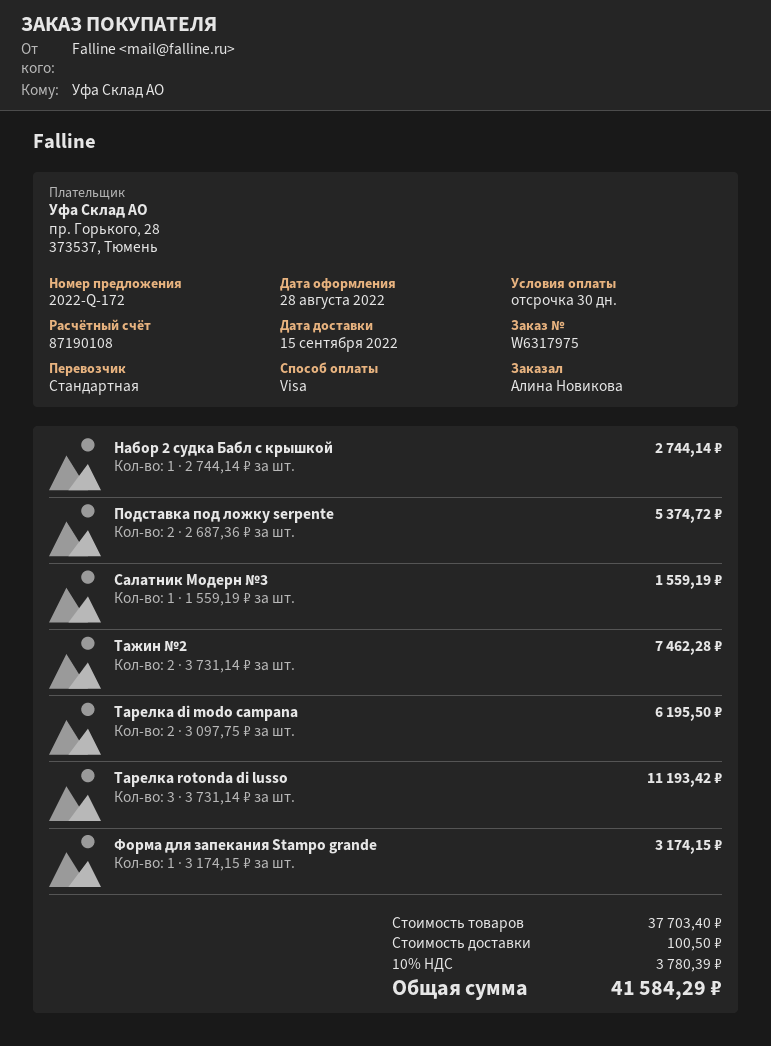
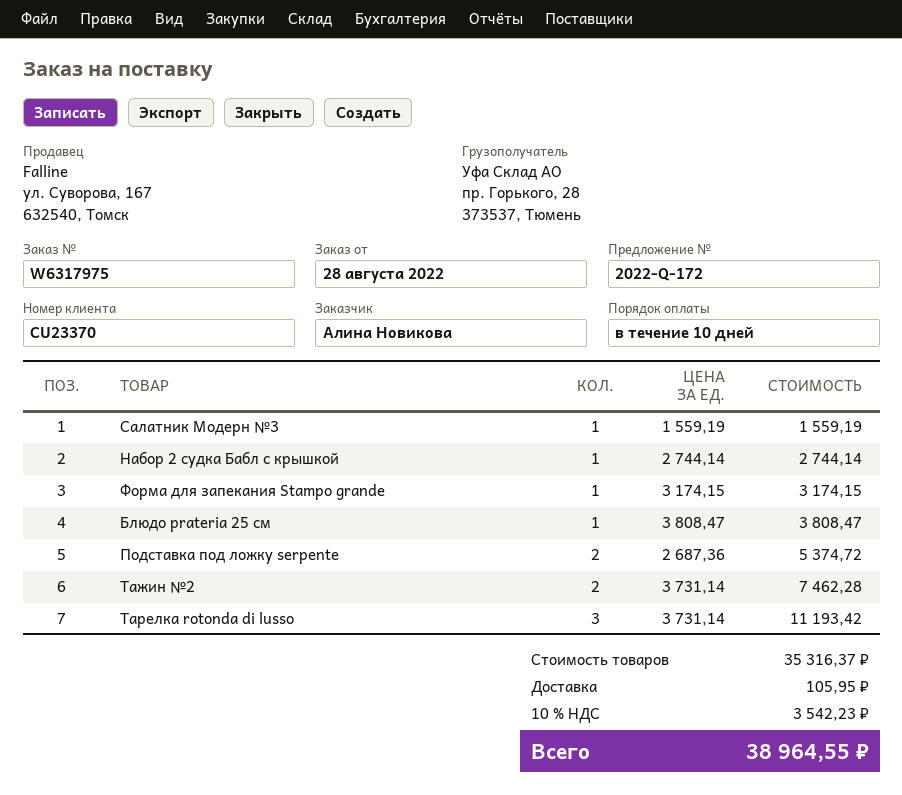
payment terms: 30 days -> 10 days
Тарелка di modo campana: 2 x 3097.75 = 6195.50 -> none
Блюдо prateria 25 см: none -> 1 x 3808.47 = 3808.47
subtotal: 37703.40 -> 35316.37
shipping: 100.50 -> 105.95
tax: 10% = 3780.39 -> 10% = 3542.23
total: 41584.29 -> 38964.55

